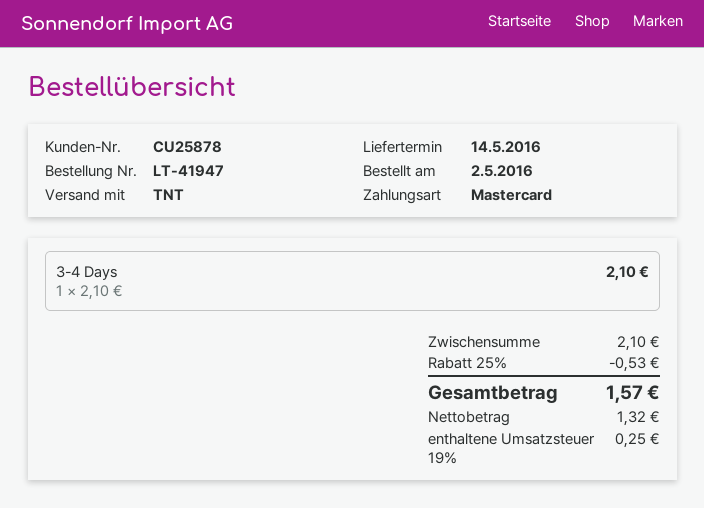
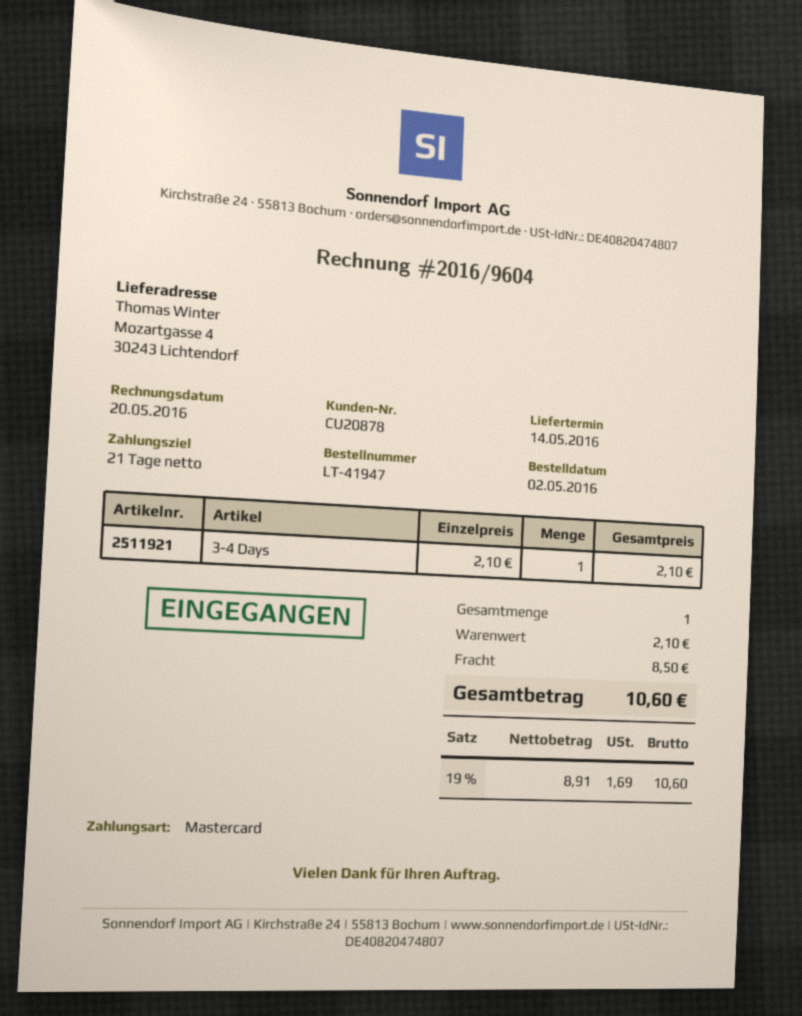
customer number: CU25878 -> CU20878
discount: 25% = 0.53 -> none
shipping: none -> 8.50
net: 1.32 -> 8.91
tax: 19% = 0.25 -> 19% = 1.69
total: 1.57 -> 10.60

